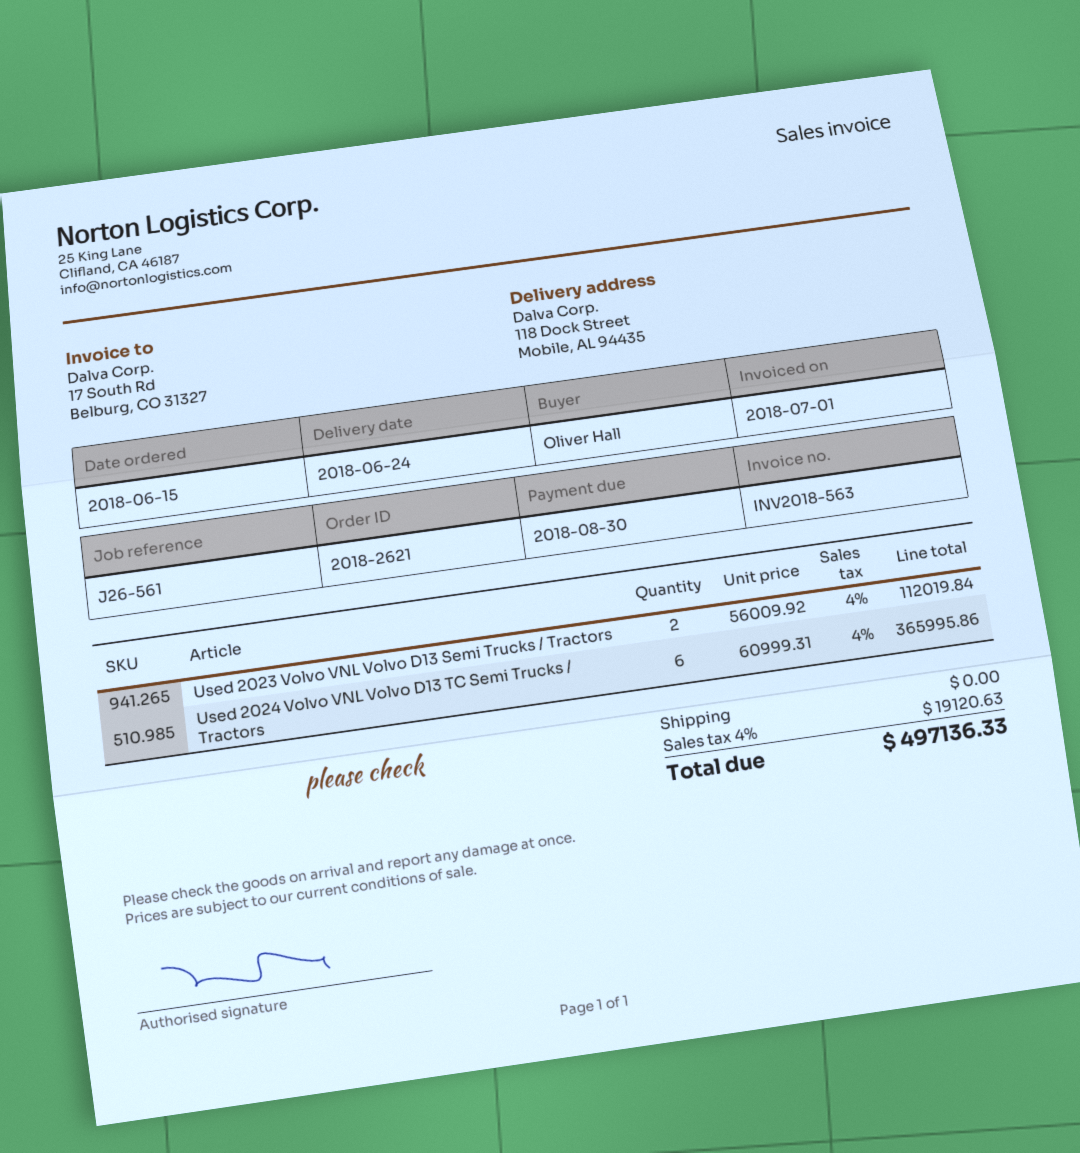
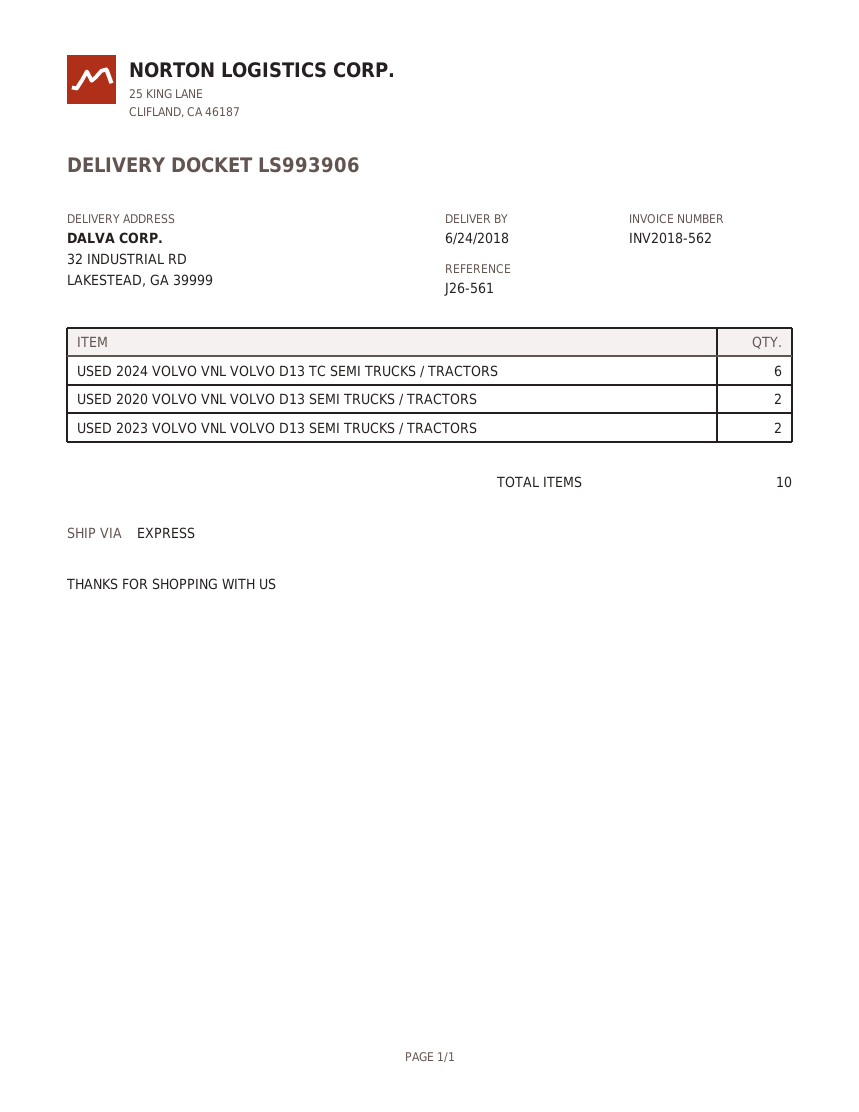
invoice number: INV2018-563 -> INV2018-562
ship to: 118 Dock Street, Mobile, AL 94435 -> 32 INDUSTRIAL RD, LAKESTEAD, GA 39999
USED 2020 VOLVO VNL VOLVO D13 SEMI TRUCKS / TRACTORS: none -> 2

